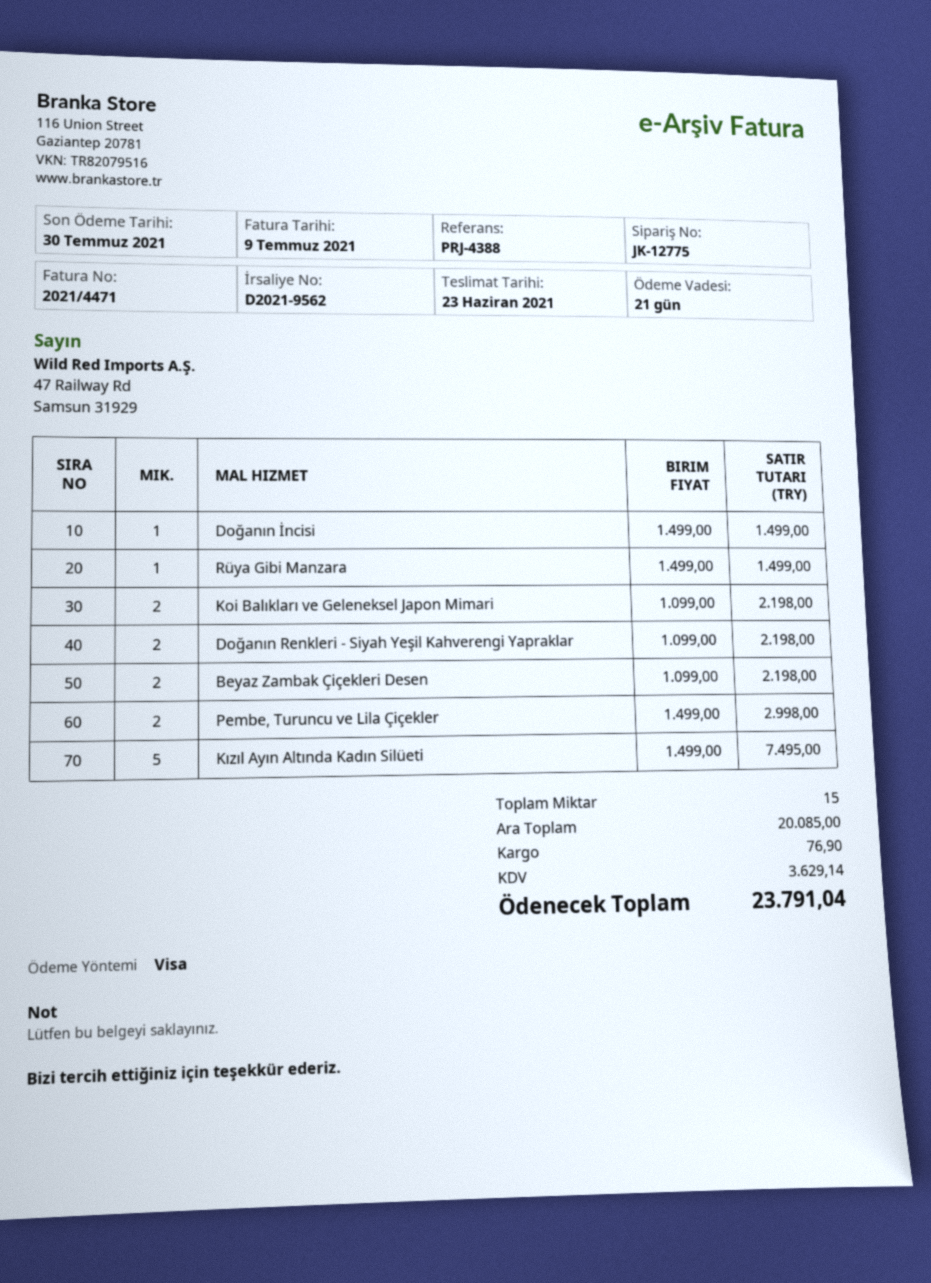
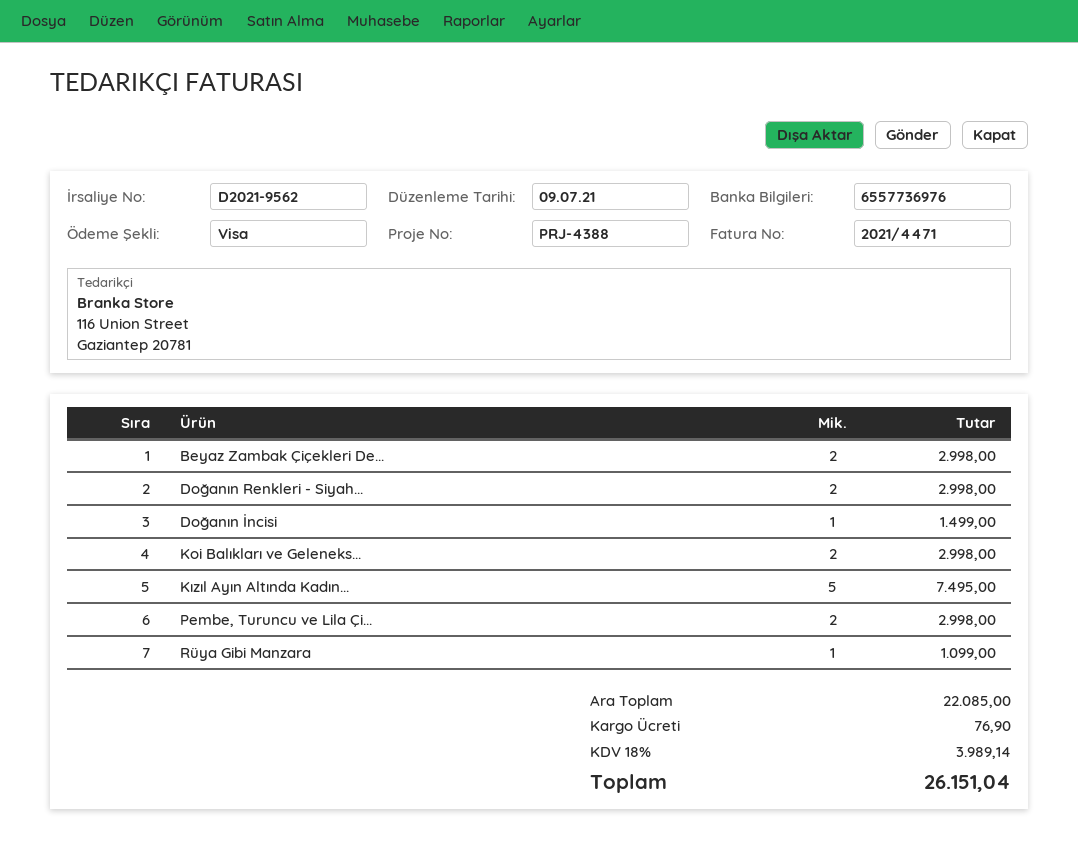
Rüya Gibi Manzara: 1 for 1499.00 -> 1 for 1099.00
Koi Balıkları ve Geleneksel Japon Mimari: 2 for 2198.00 -> 2 for 2998.00
Doğanın Renkleri - Siyah Yeşil Kahverengi Yapraklar: 2 for 2198.00 -> 2 for 2998.00
Beyaz Zambak Çiçekleri Desen: 2 for 2198.00 -> 2 for 2998.00
subtotal: 20085.00 -> 22085.00
tax: 3629.14 -> 3989.14
total: 23791.04 -> 26151.04

